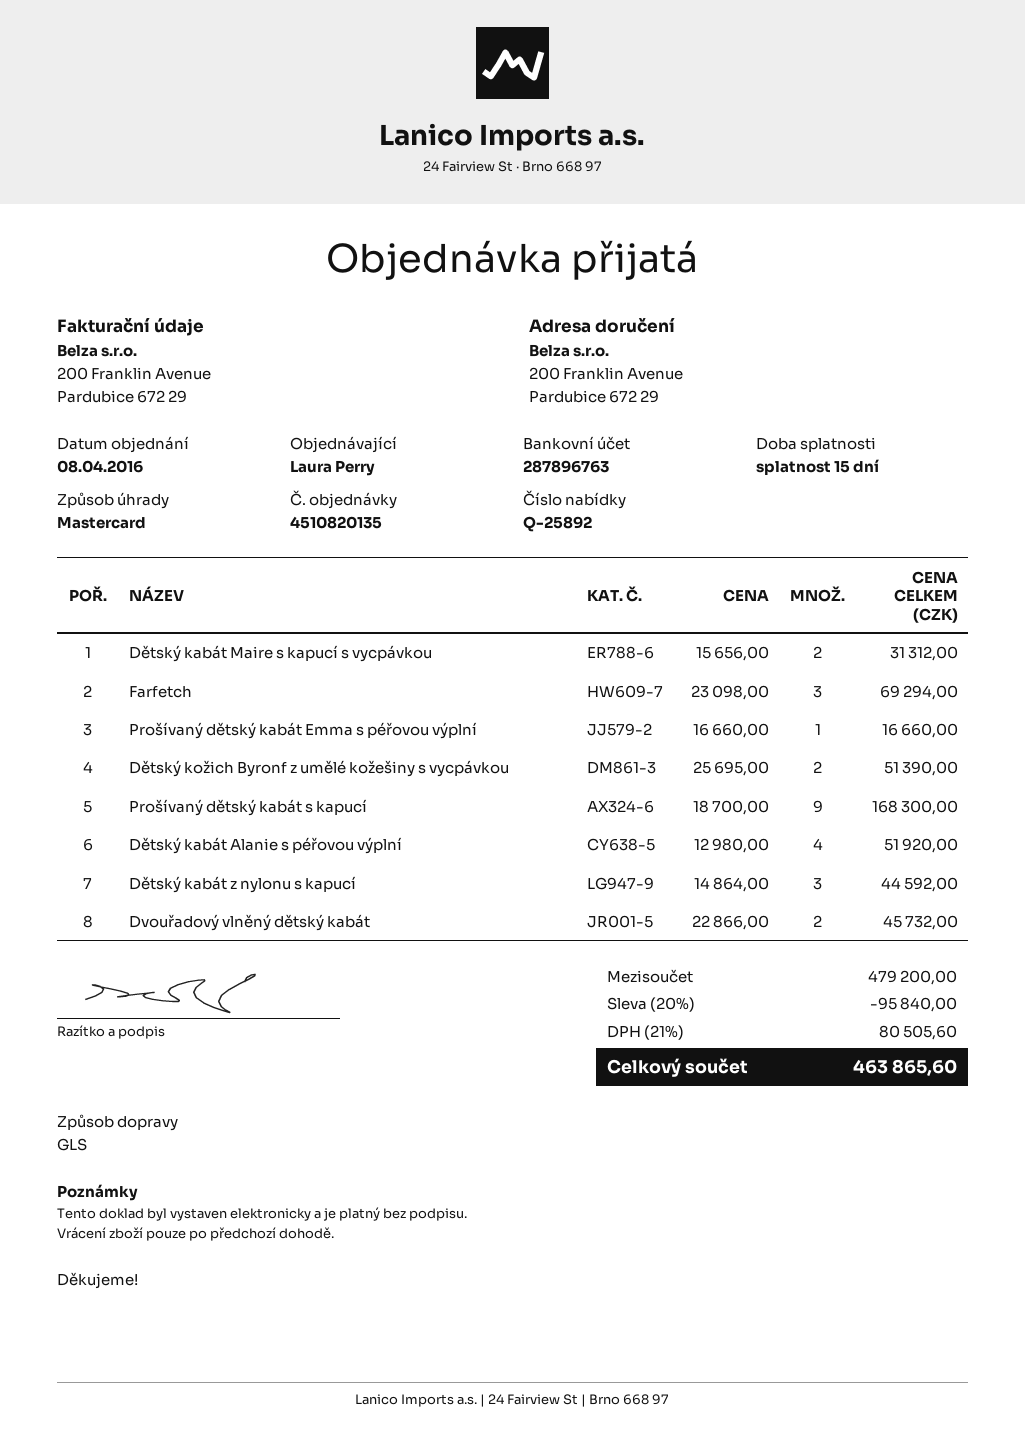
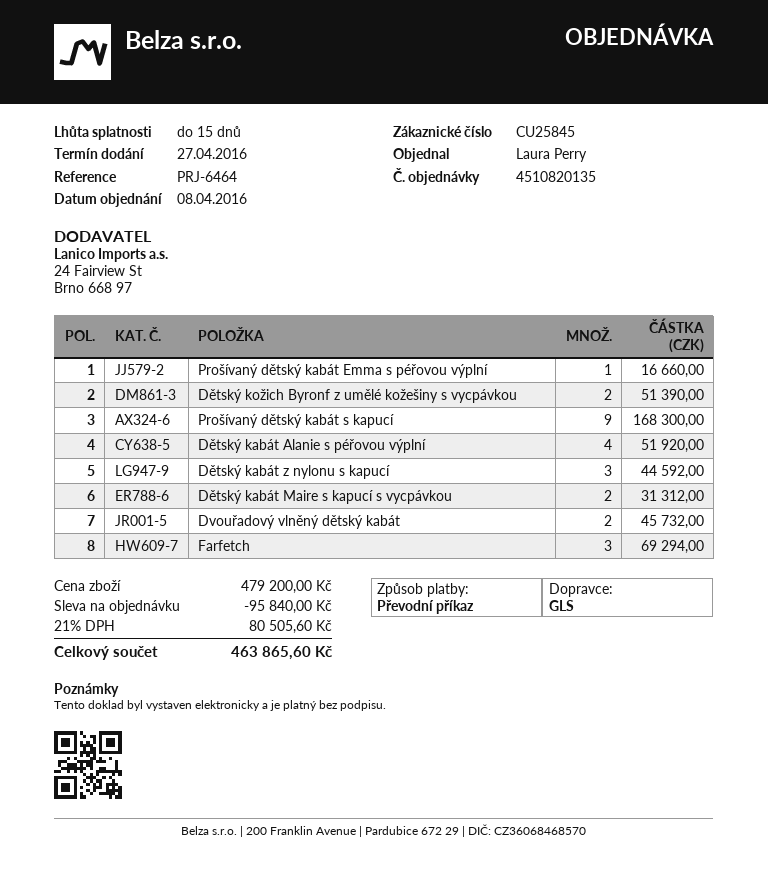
payment method: Mastercard -> bank transfer

